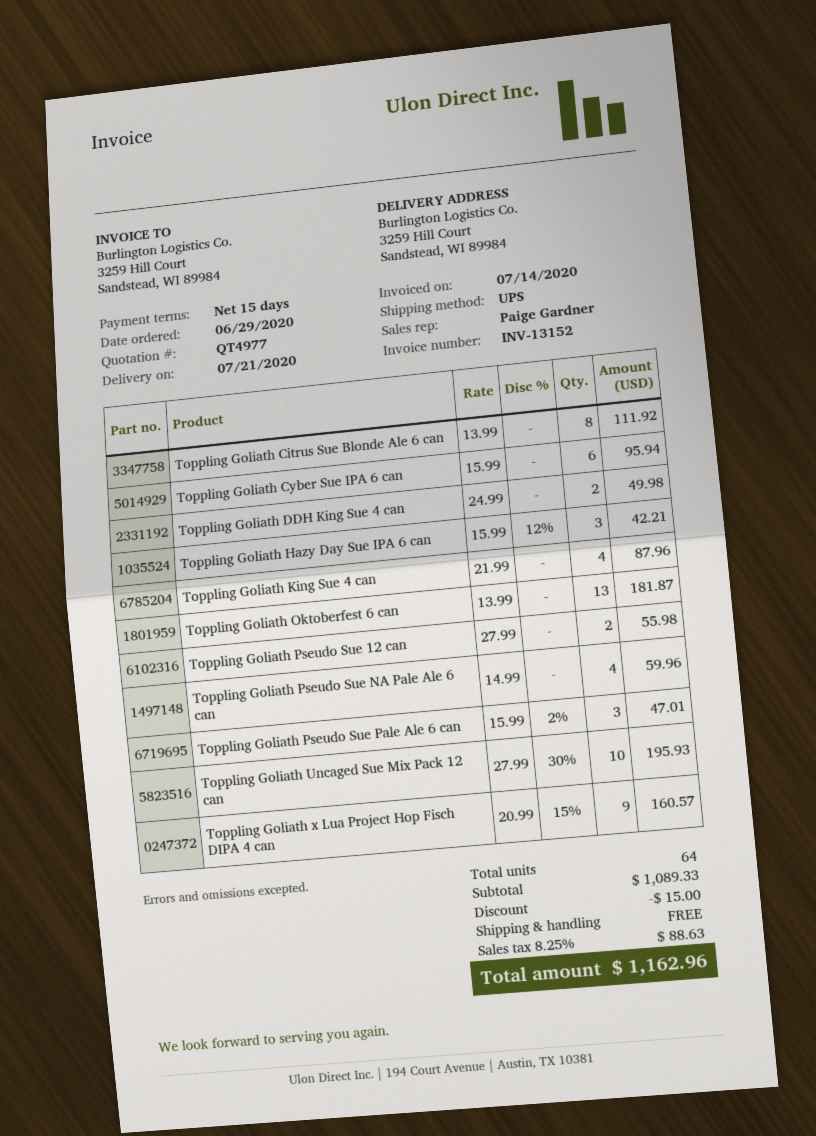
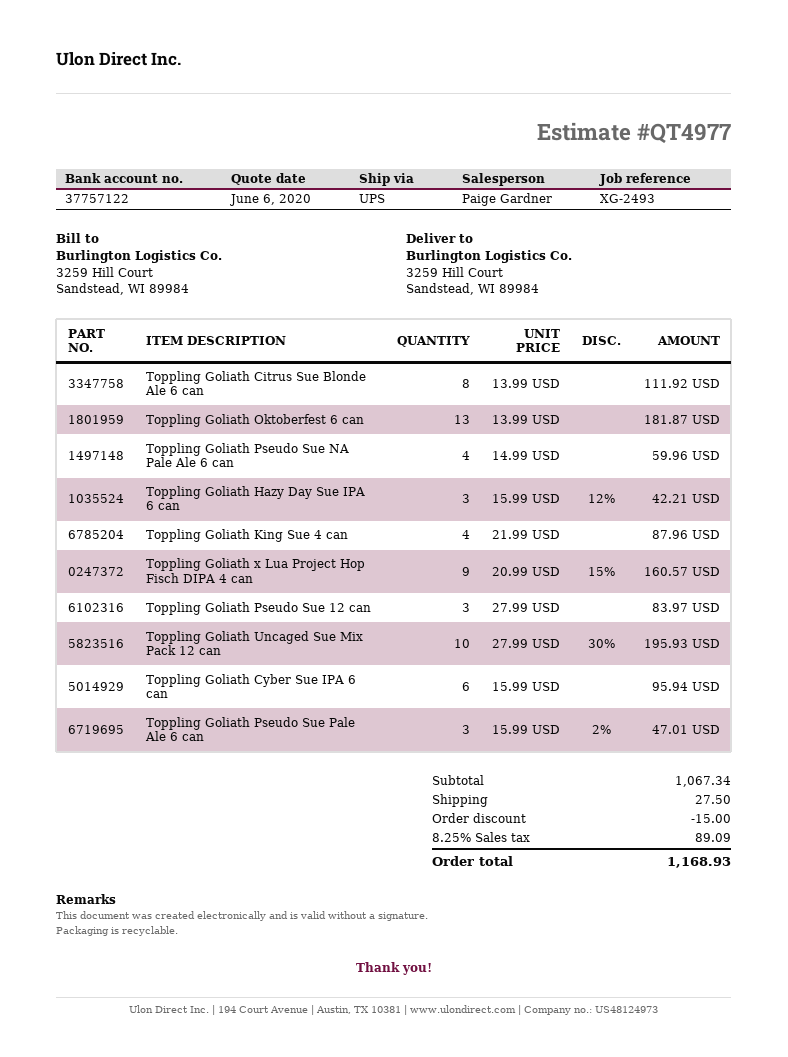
Toppling Goliath DDH King Sue 4 can: 2 x 24.99 = 49.98 -> none
Toppling Goliath Pseudo Sue 12 can: 2 x 27.99 = 55.98 -> 3 x 27.99 = 83.97
subtotal: 1089.33 -> 1067.34
shipping: 0.00 -> 27.50
tax: 8.25% = 88.63 -> 8.25% = 89.09
total: 1162.96 -> 1168.93

